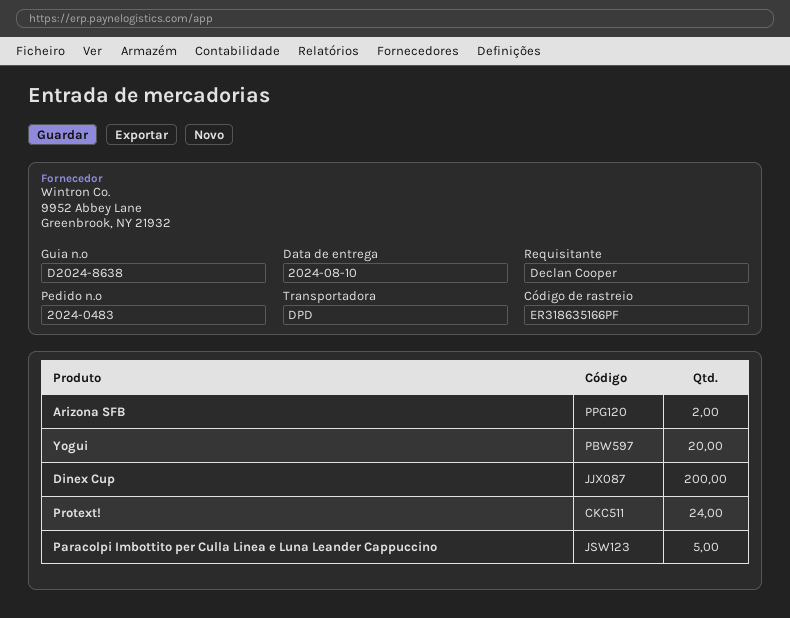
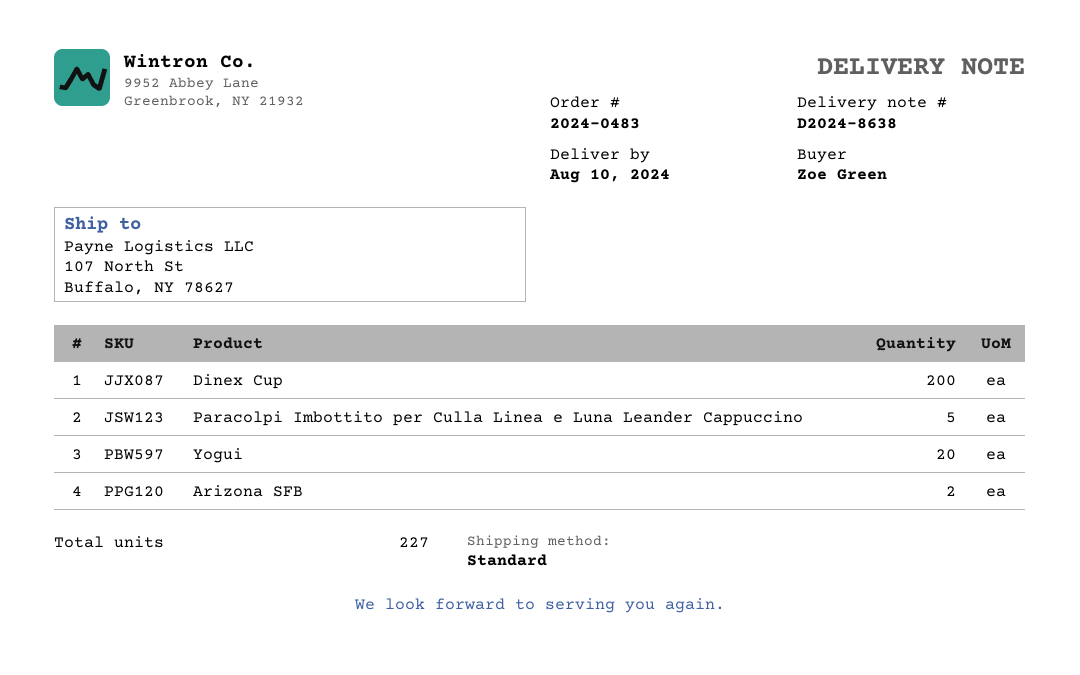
ordered by: Declan Cooper -> Zoe Green
shipping method: DPD -> standard
Protext!: 24 -> none

